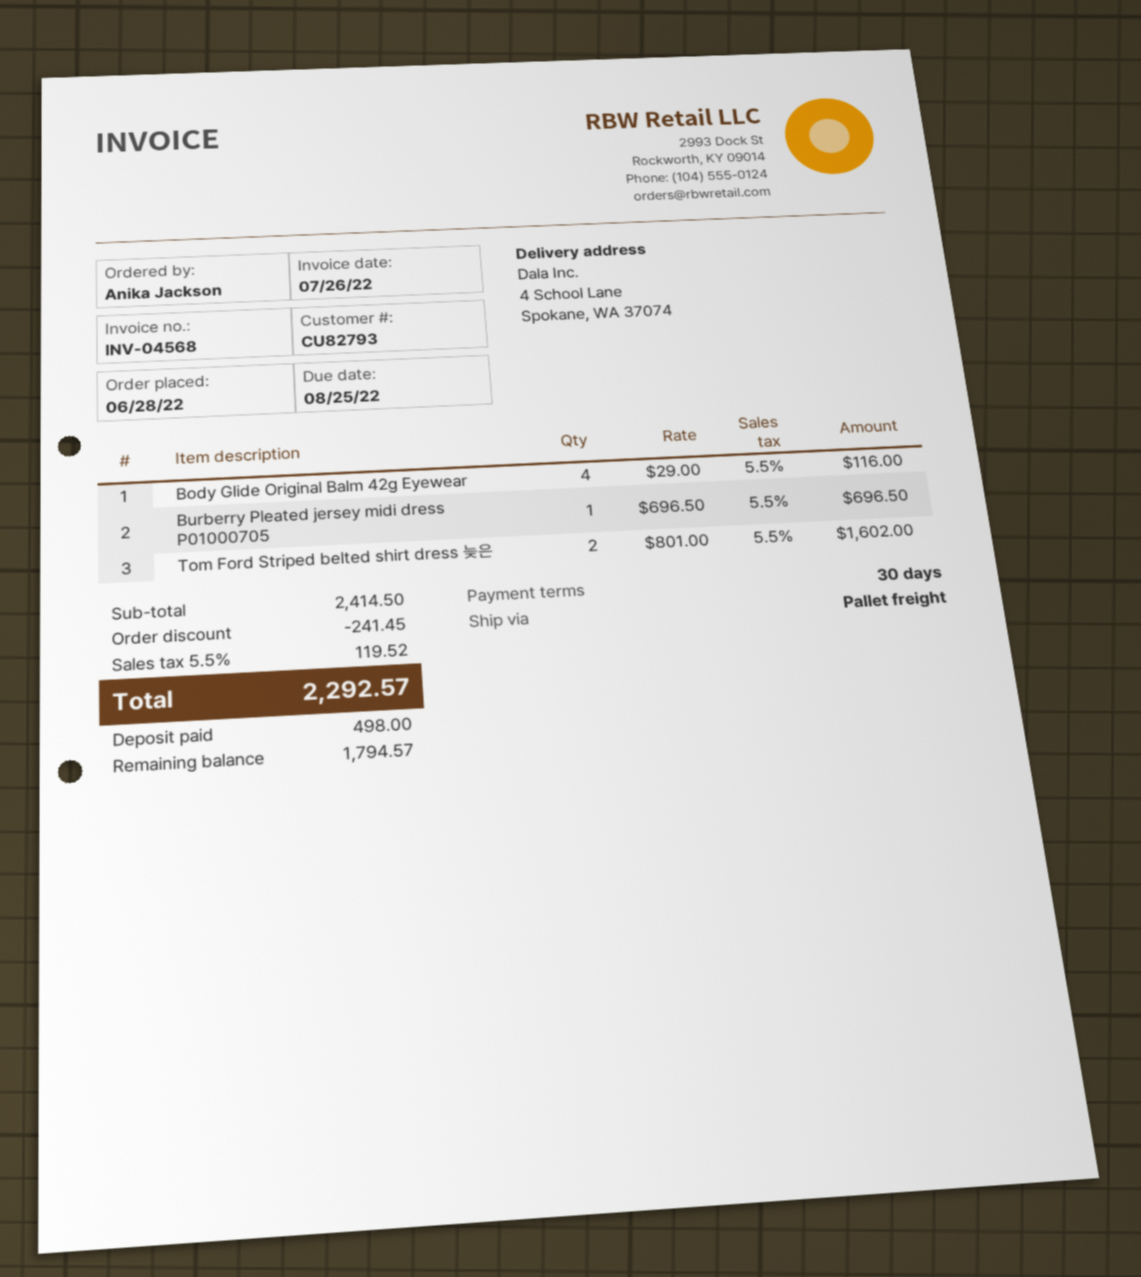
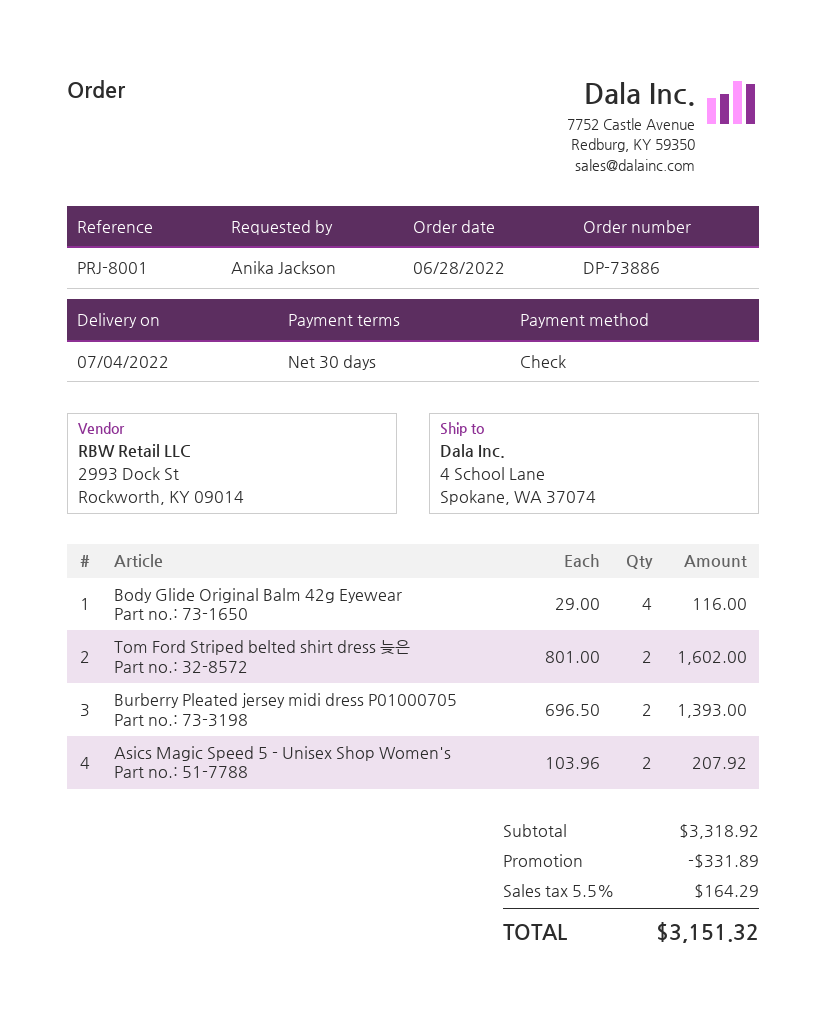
Burberry Pleated jersey midi dress P01000705: 1 x 696.50 = 696.50 -> 2 x 696.50 = 1393.00
Asics Magic Speed 5 - Unisex Shop Women's: none -> 2 x 103.96 = 207.92
subtotal: 2414.50 -> 3318.92
discount: 241.45 -> 331.89
tax: 5.5% = 119.52 -> 5.5% = 164.29
total: 2292.57 -> 3151.32

